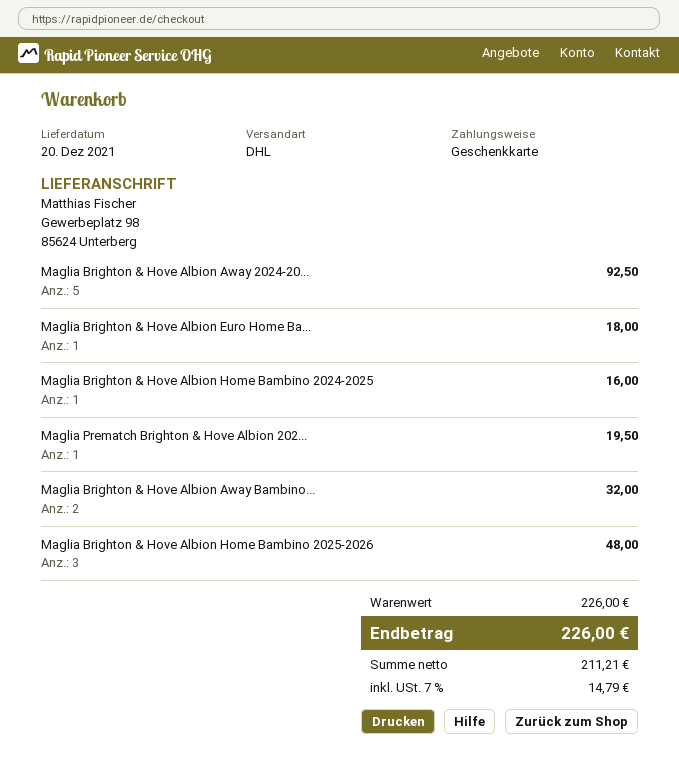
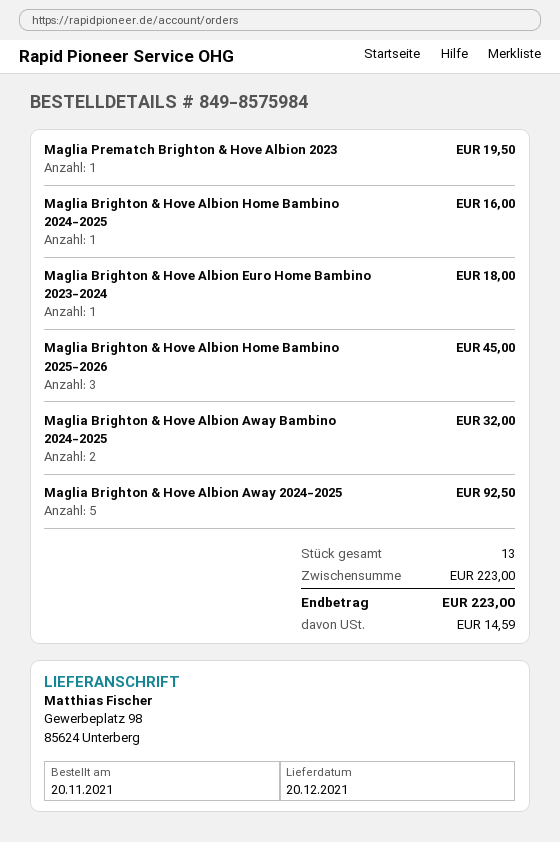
Maglia Brighton & Hove Albion Home Bambino 2025-2026: 3 for 48.00 -> 3 for 45.00
subtotal: 226.00 -> 223.00
tax: 14.79 -> 14.59
total: 226.00 -> 223.00

